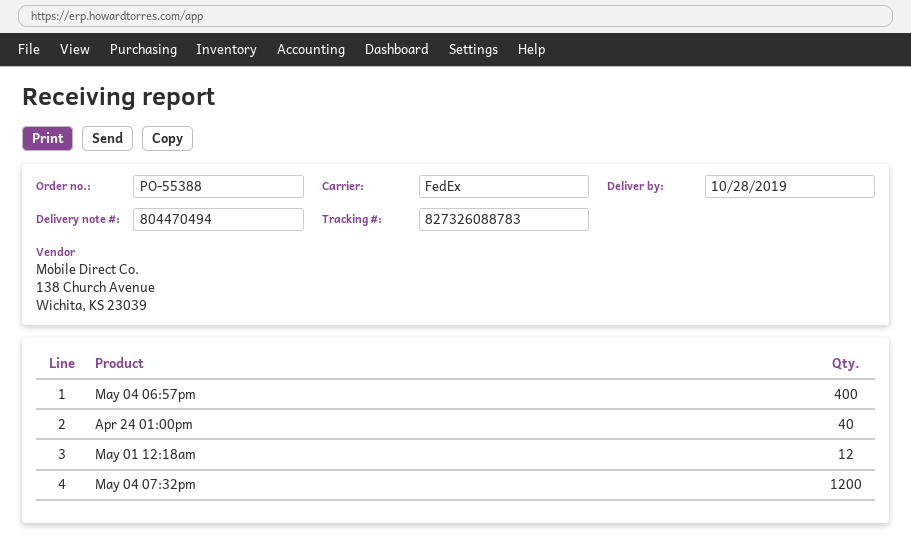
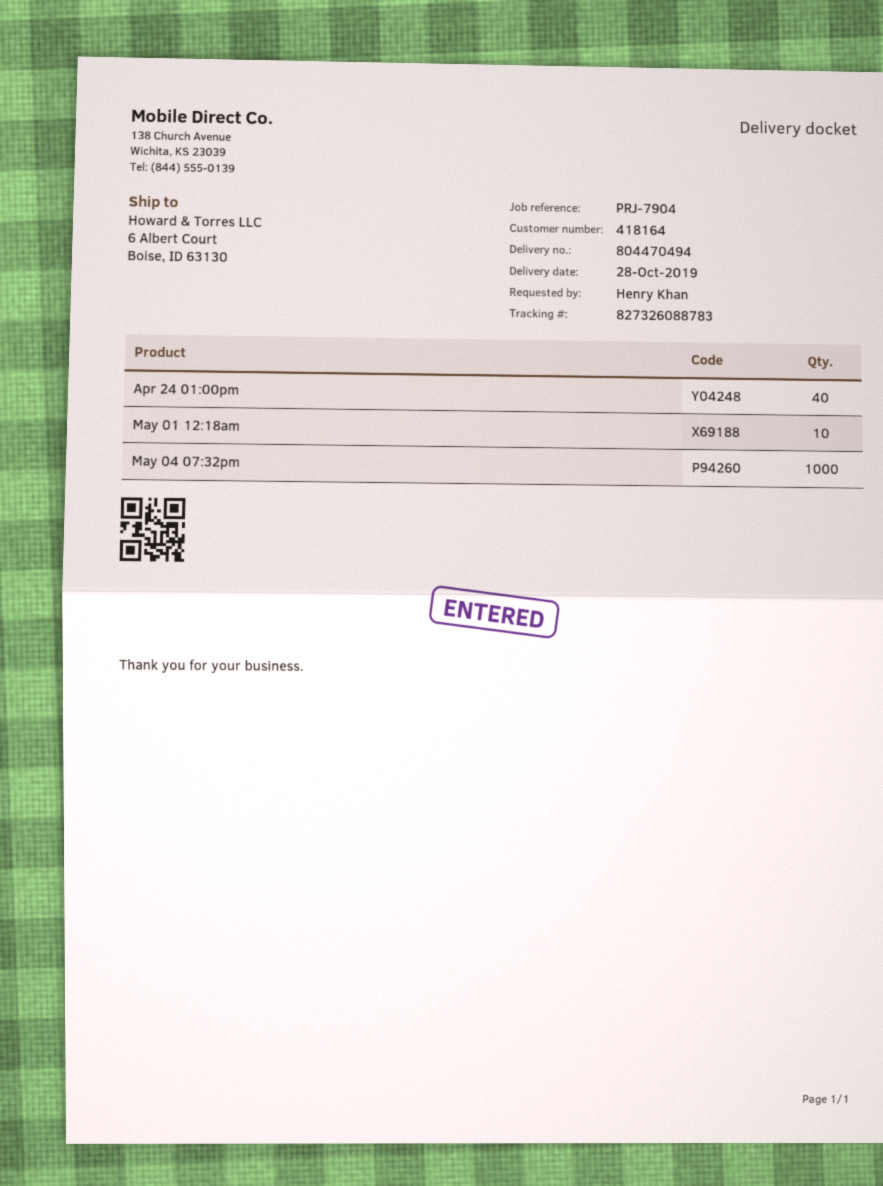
May 04 06:57pm: 400 -> none
May 01 12:18am: 12 -> 10
May 04 07:32pm: 1200 -> 1000

